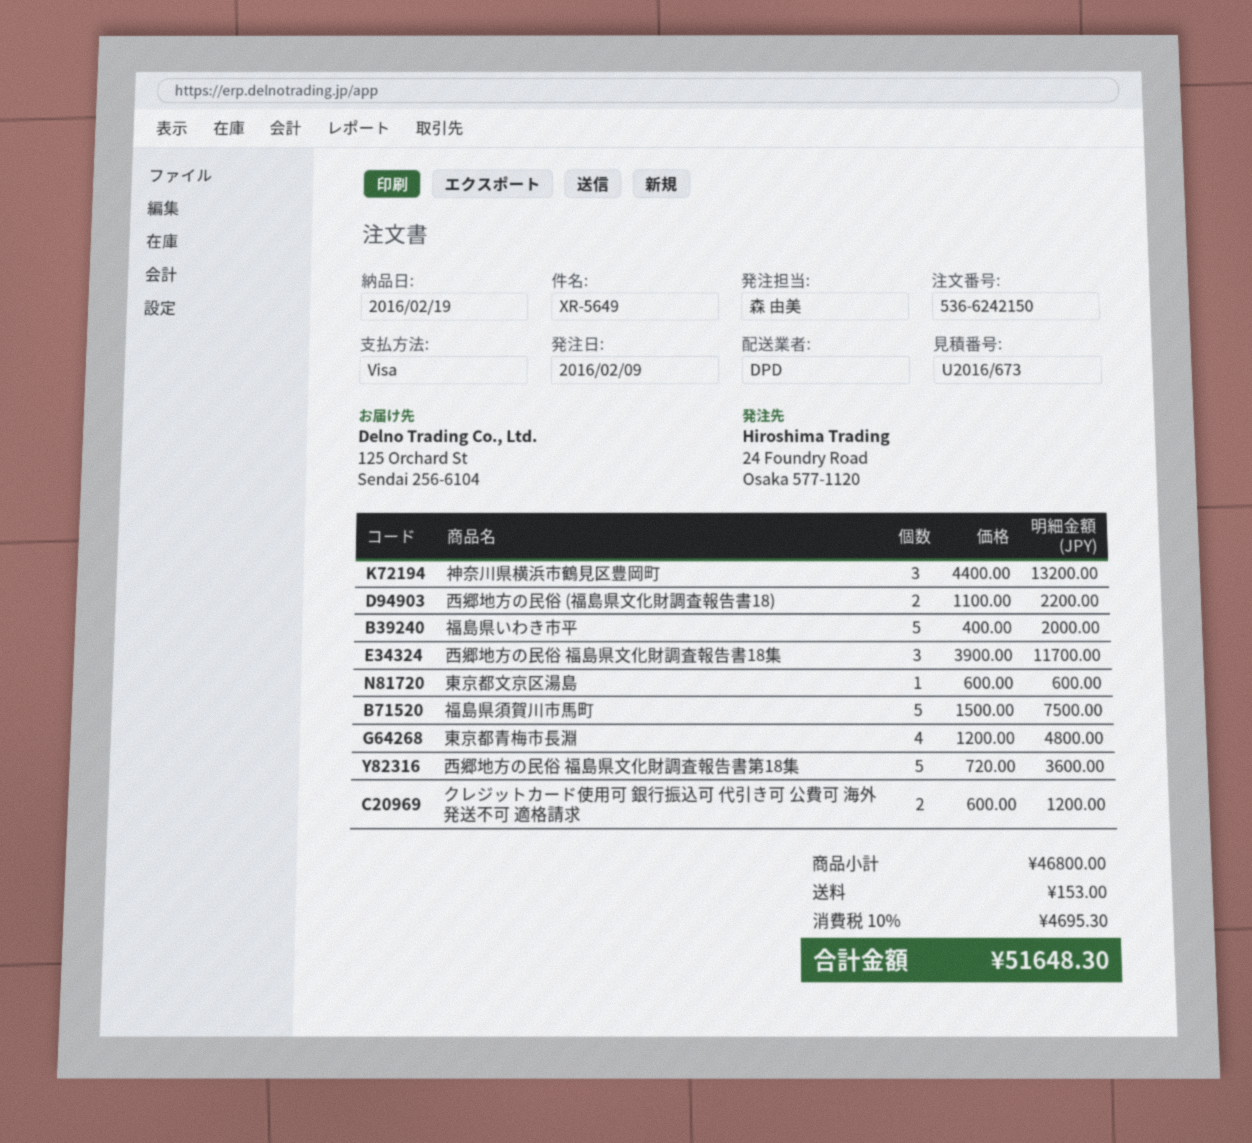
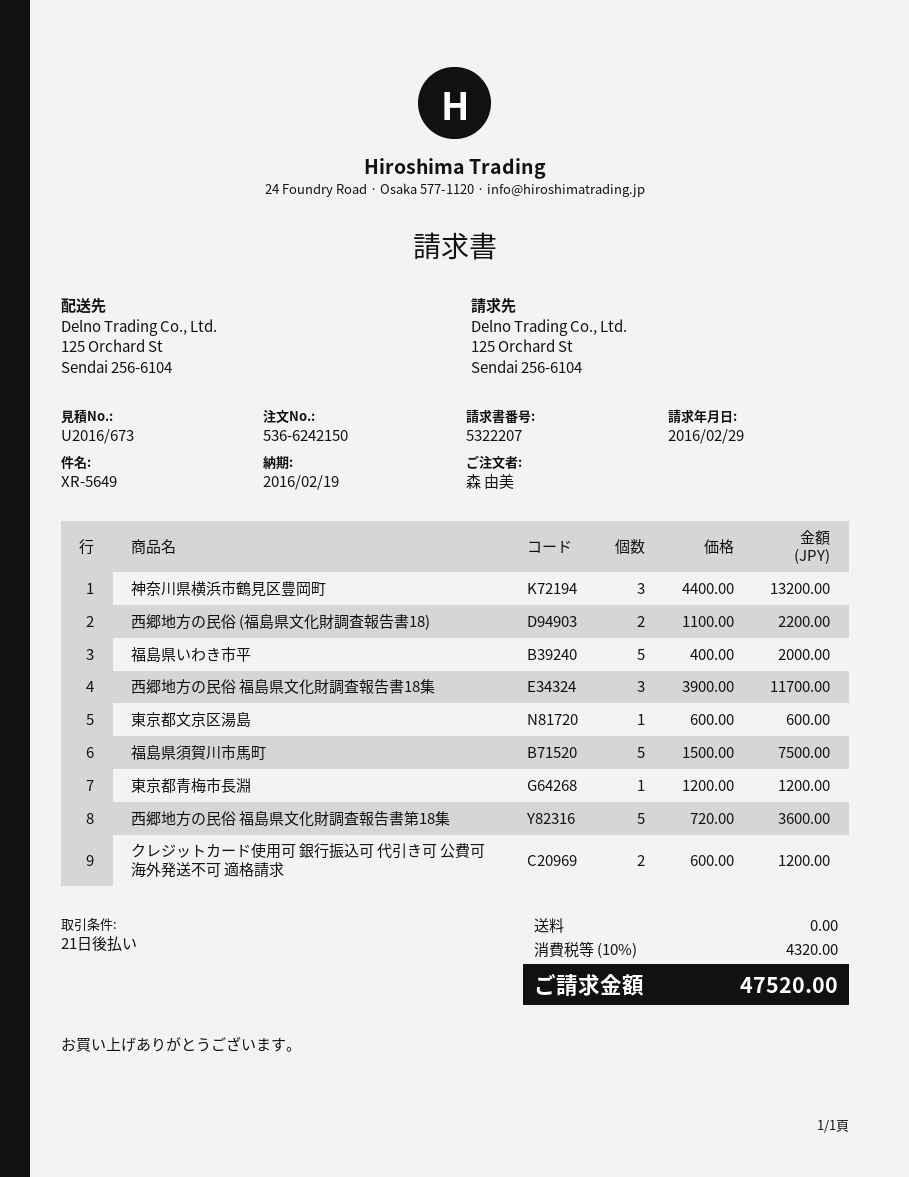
東京都青梅市長淵: 4 x 1200.00 = 4800.00 -> 1 x 1200.00 = 1200.00
shipping: 153.00 -> 0.00
tax: 10% = 4695.30 -> 10% = 4320.00
total: 51648.30 -> 47520.00

